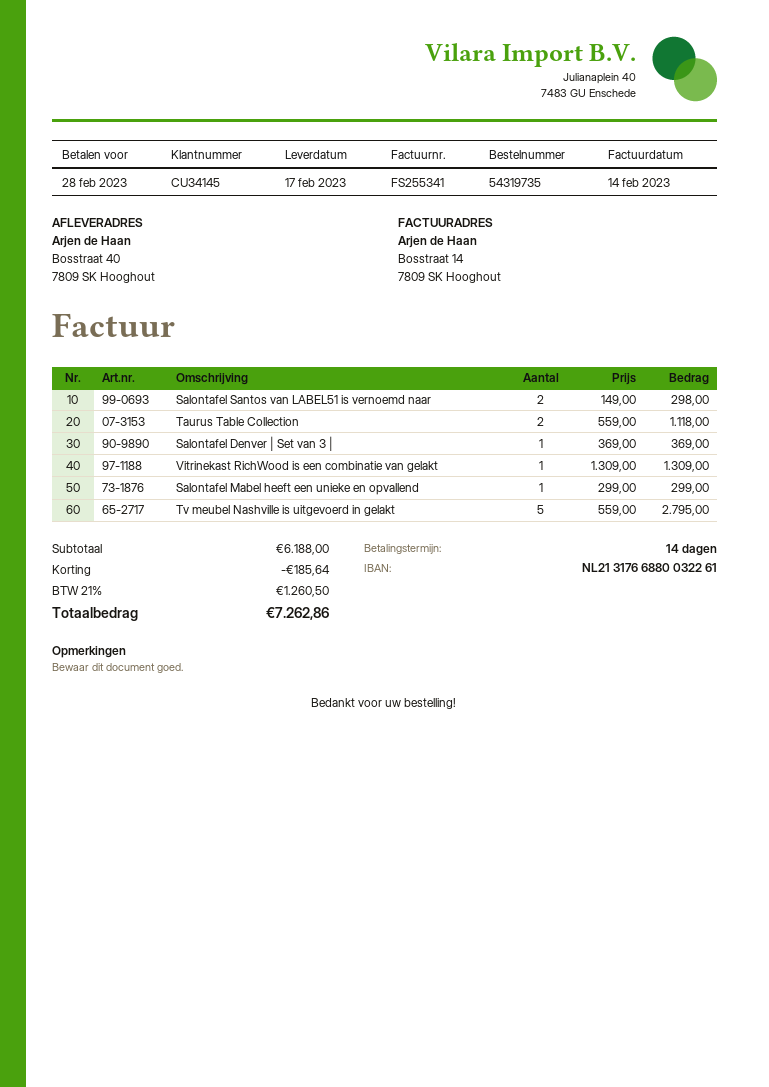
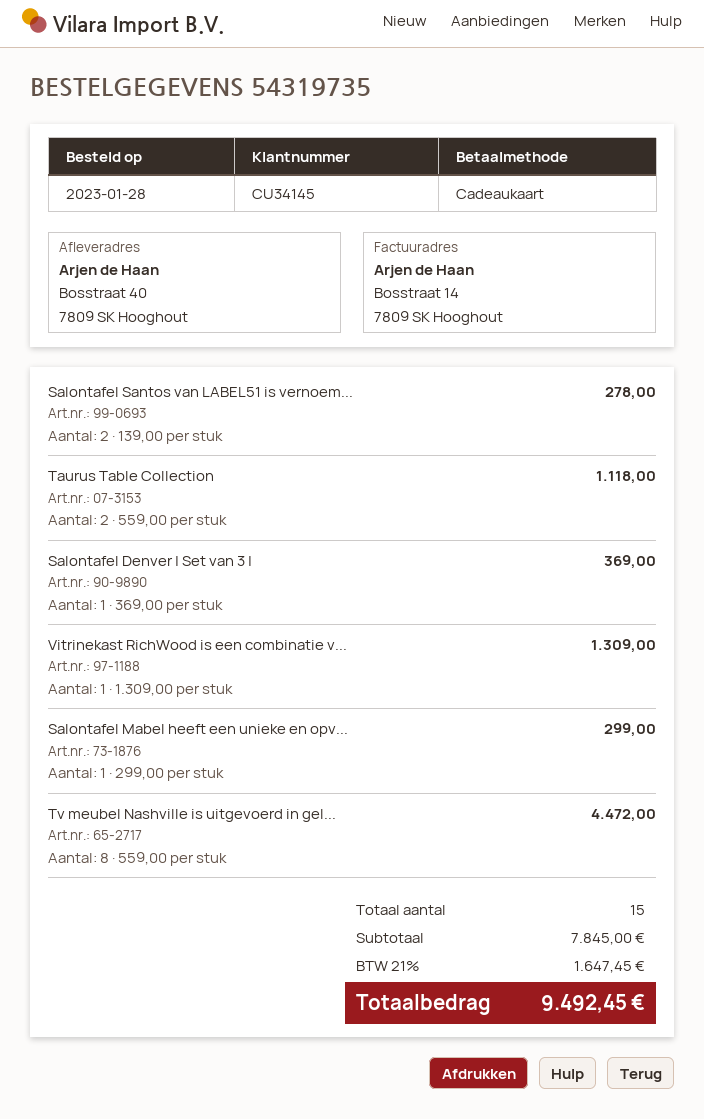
Salontafel Santos van LABEL51 is vernoemd naar: 2 x 149.00 = 298.00 -> 2 x 139.00 = 278.00
Tv meubel Nashville is uitgevoerd in gelakt: 5 x 559.00 = 2795.00 -> 8 x 559.00 = 4472.00
subtotal: 6188.00 -> 7845.00
discount: 185.64 -> none
tax: 21% = 1260.50 -> 21% = 1647.45
total: 7262.86 -> 9492.45

